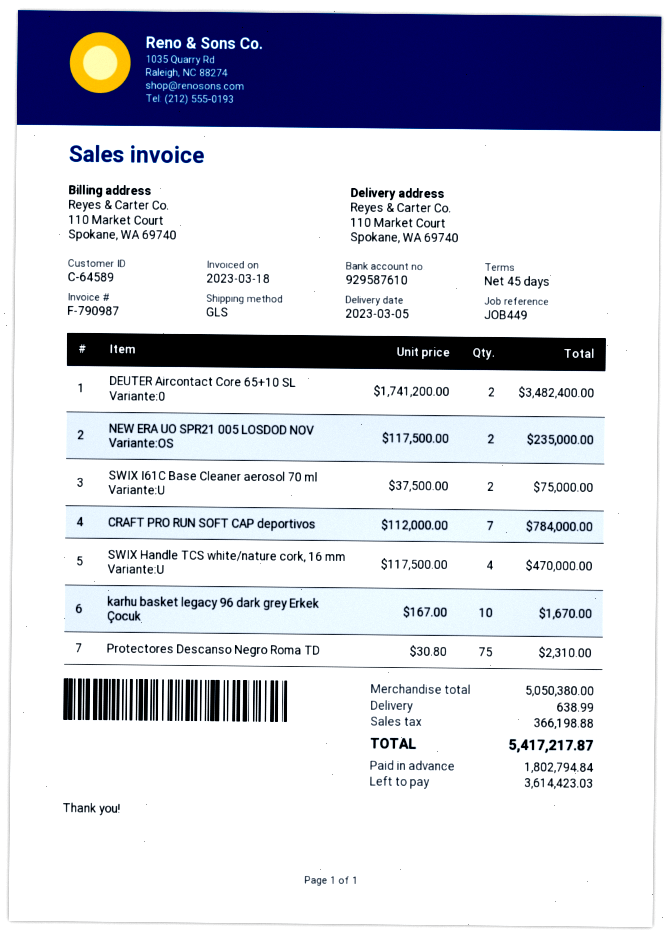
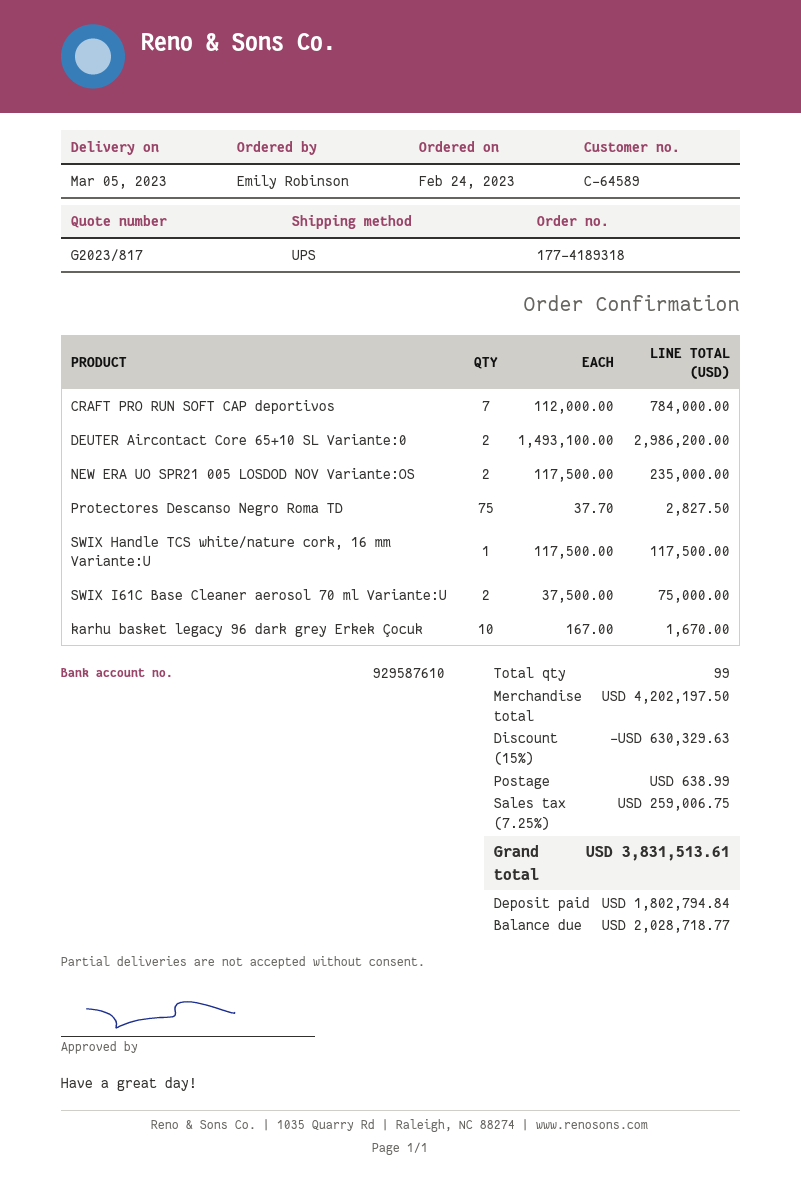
shipping method: GLS -> UPS
DEUTER Aircontact Core 65+10 SL Variante:0: 2 x 1741200.00 = 3482400.00 -> 2 x 1493100.00 = 2986200.00
SWIX Handle TCS white/nature cork, 16 mm Variante:U: 4 x 117500.00 = 470000.00 -> 1 x 117500.00 = 117500.00
Protectores Descanso Negro Roma TD: 75 x 30.80 = 2310.00 -> 75 x 37.70 = 2827.50
subtotal: 5050380.00 -> 4202197.50
discount: none -> 15% = 630329.63
tax: 366198.88 -> 259006.75
total: 5417217.87 -> 3831513.61
balance: 3614423.03 -> 2028718.77

